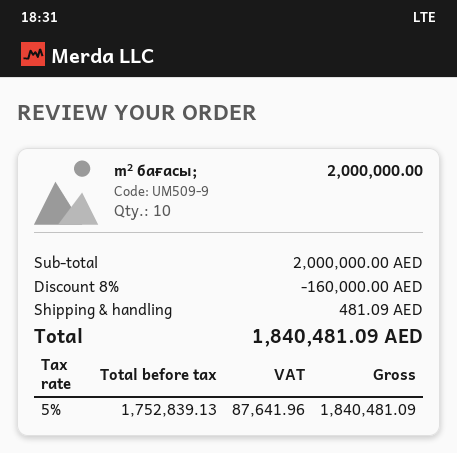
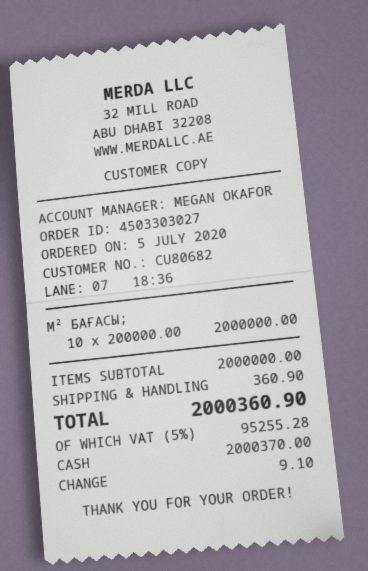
discount: 8% = 160000.00 -> none
shipping: 481.09 -> 360.90
tax: 5% = 87641.96 -> 5% = 95255.28
total: 1840481.09 -> 2000360.90

